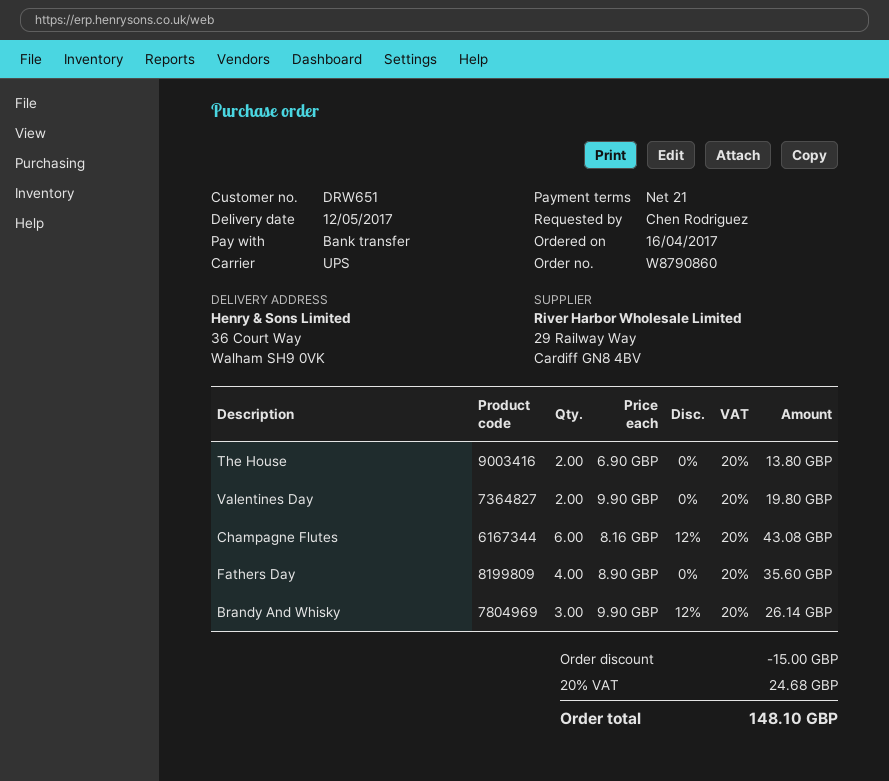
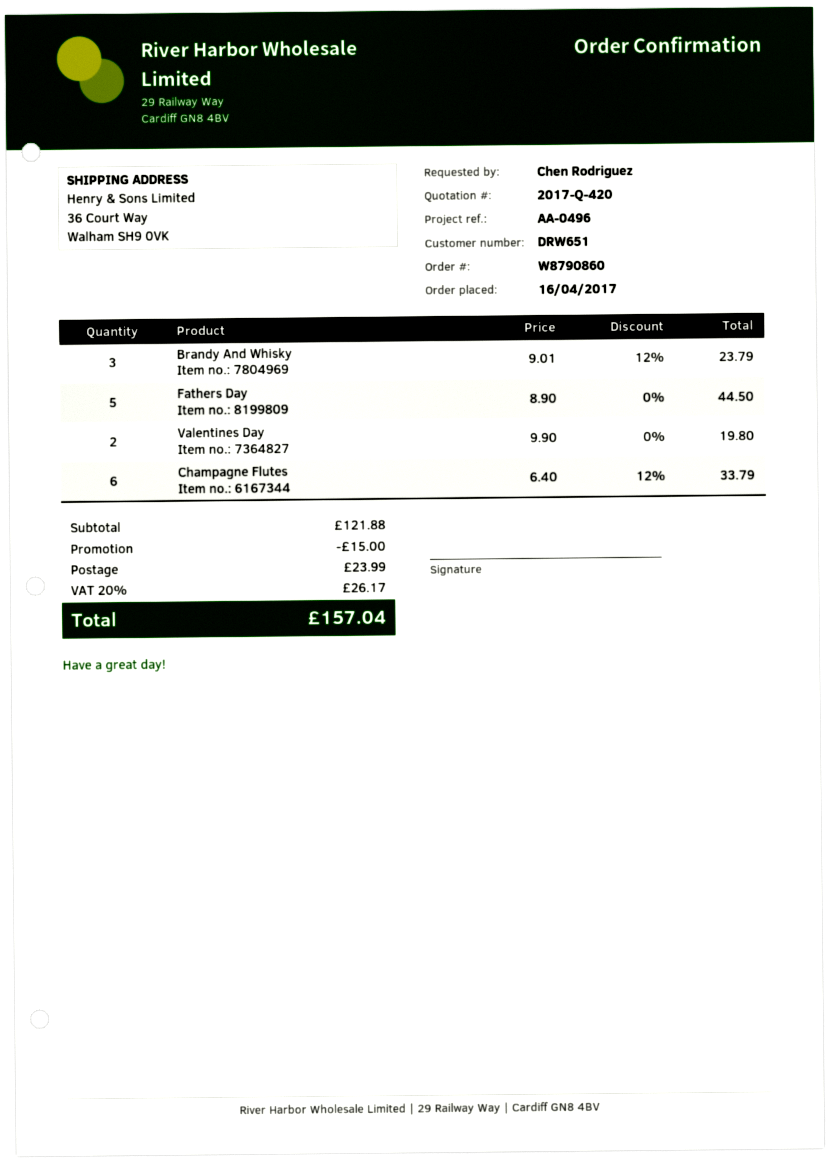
The House: 2 x 6.90 = 13.80 -> none
Champagne Flutes: 6 x 8.16 - 12% = 43.08 -> 6 x 6.40 - 12% = 33.79
Fathers Day: 4 x 8.90 = 35.60 -> 5 x 8.90 = 44.50
Brandy And Whisky: 3 x 9.90 - 12% = 26.14 -> 3 x 9.01 - 12% = 23.79
shipping: none -> 23.99
tax: 20% = 24.68 -> 20% = 26.17
total: 148.10 -> 157.04

